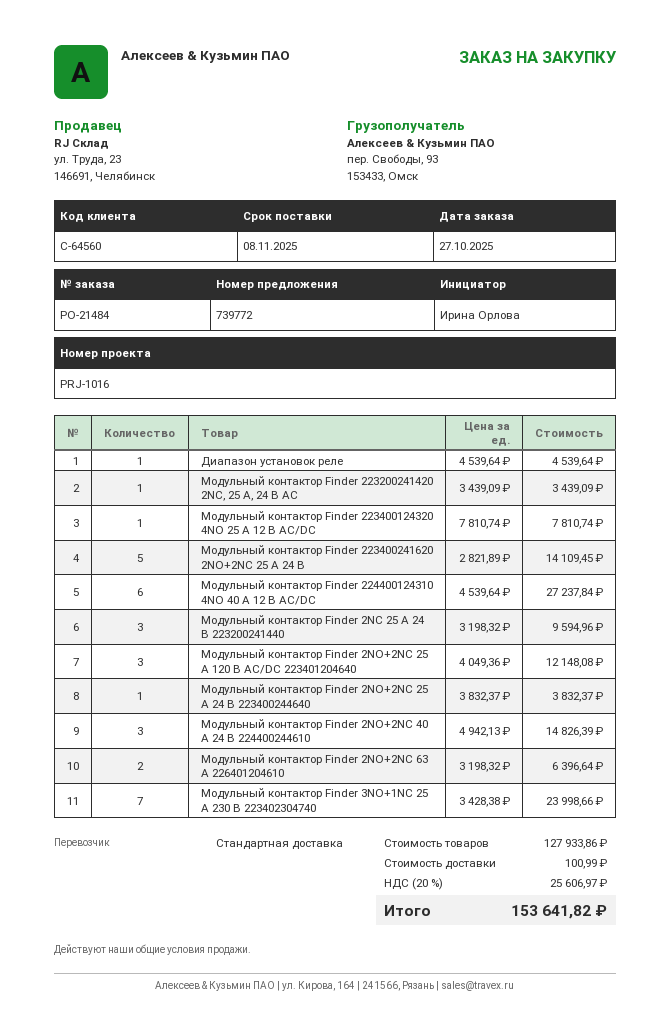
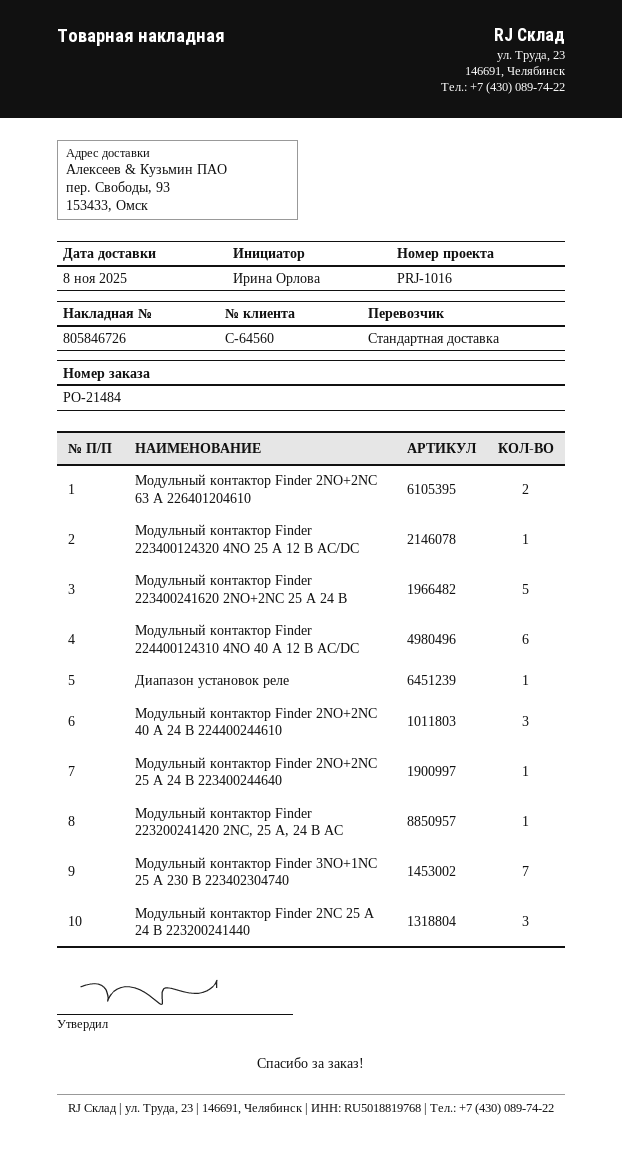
Модульный контактор Finder 2NO+2NC 25 А 120 В AC/DC 223401204640: 3 -> none

